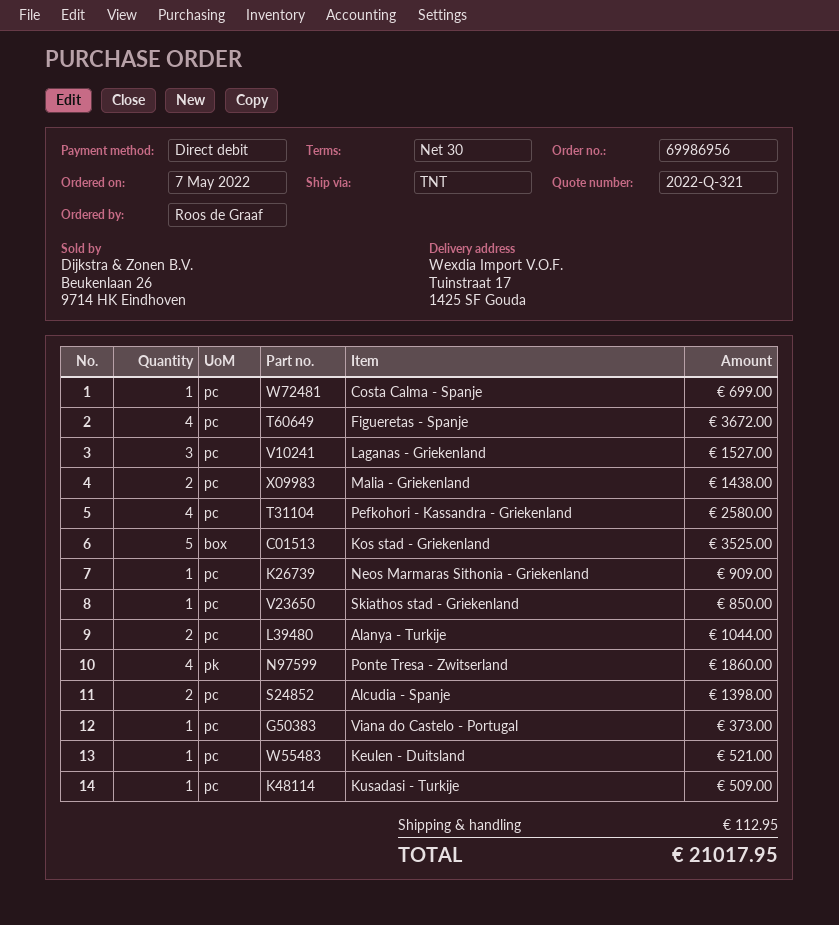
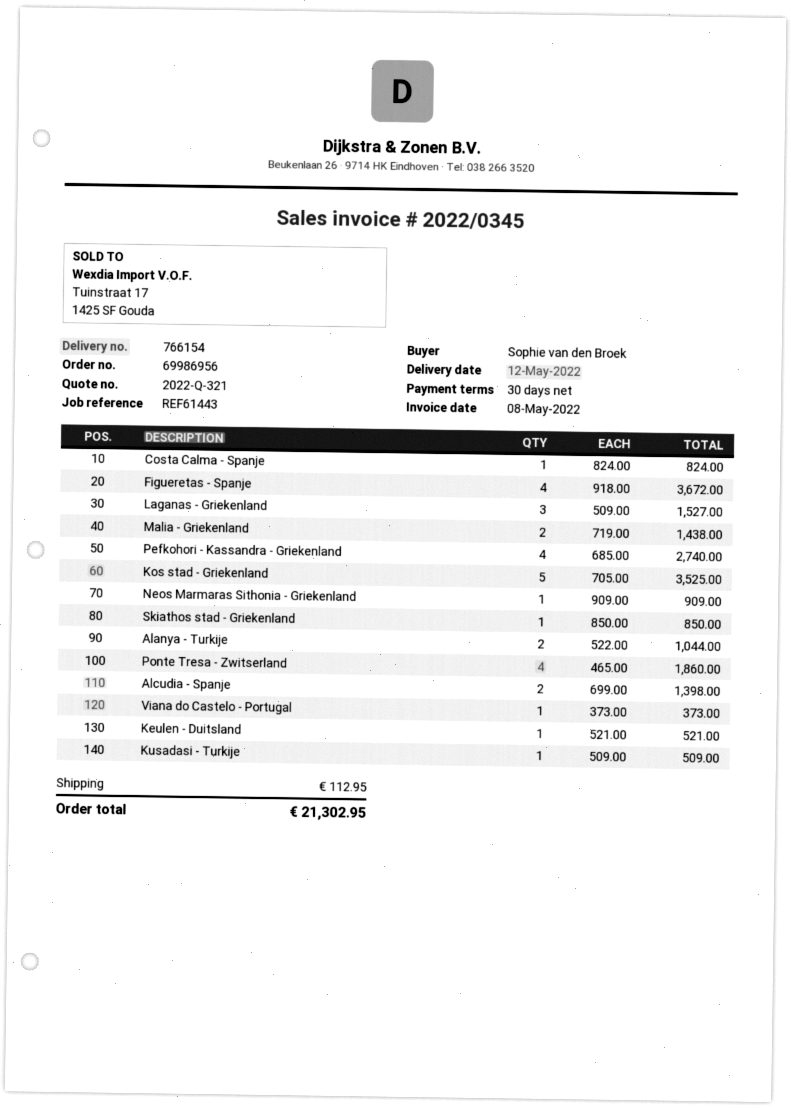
ordered by: Roos de Graaf -> Sophie van den Broek
Costa Calma - Spanje: 1 for 699.00 -> 1 for 824.00
Pefkohori - Kassandra - Griekenland: 4 for 2580.00 -> 4 for 2740.00
total: 21017.95 -> 21302.95

